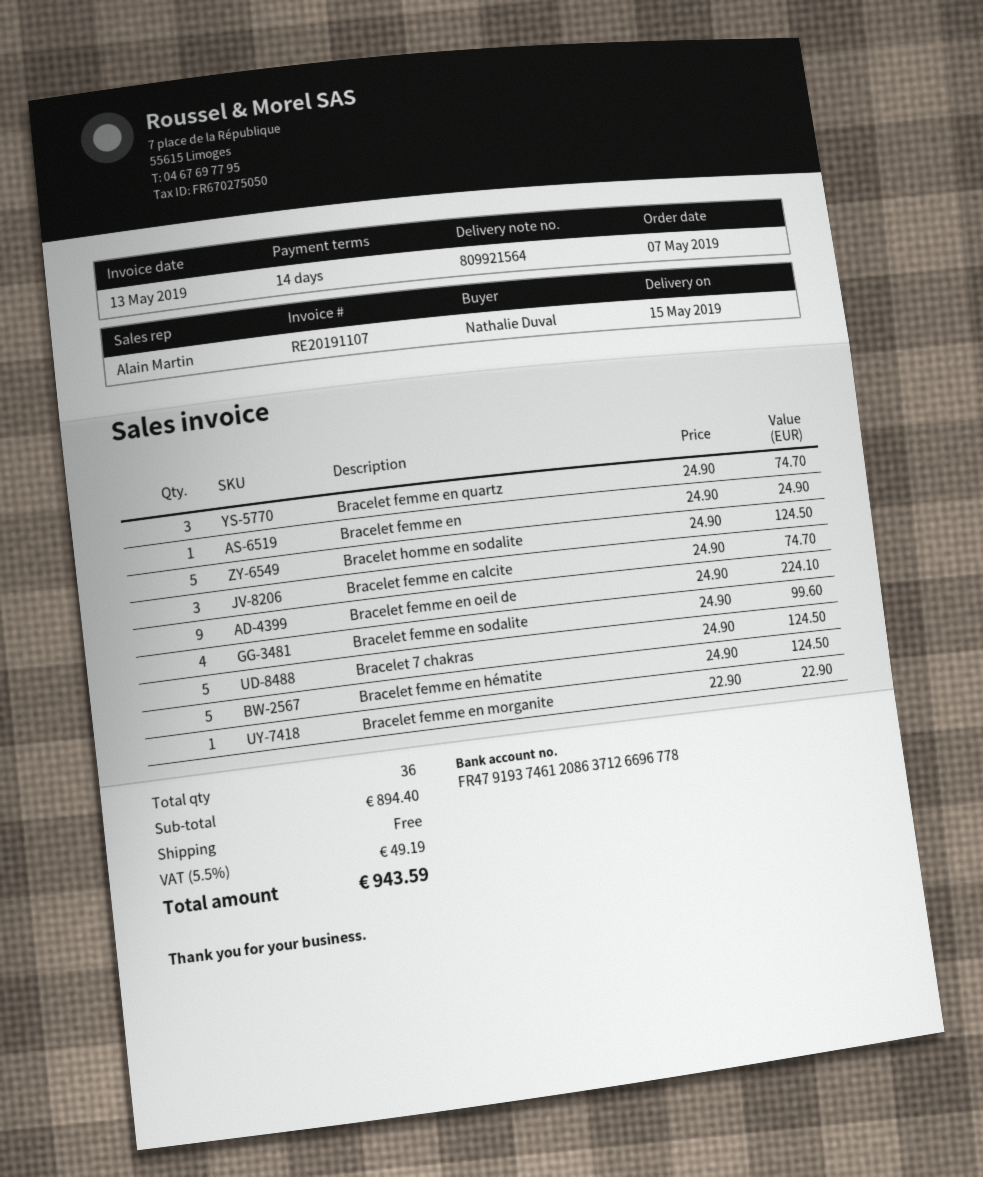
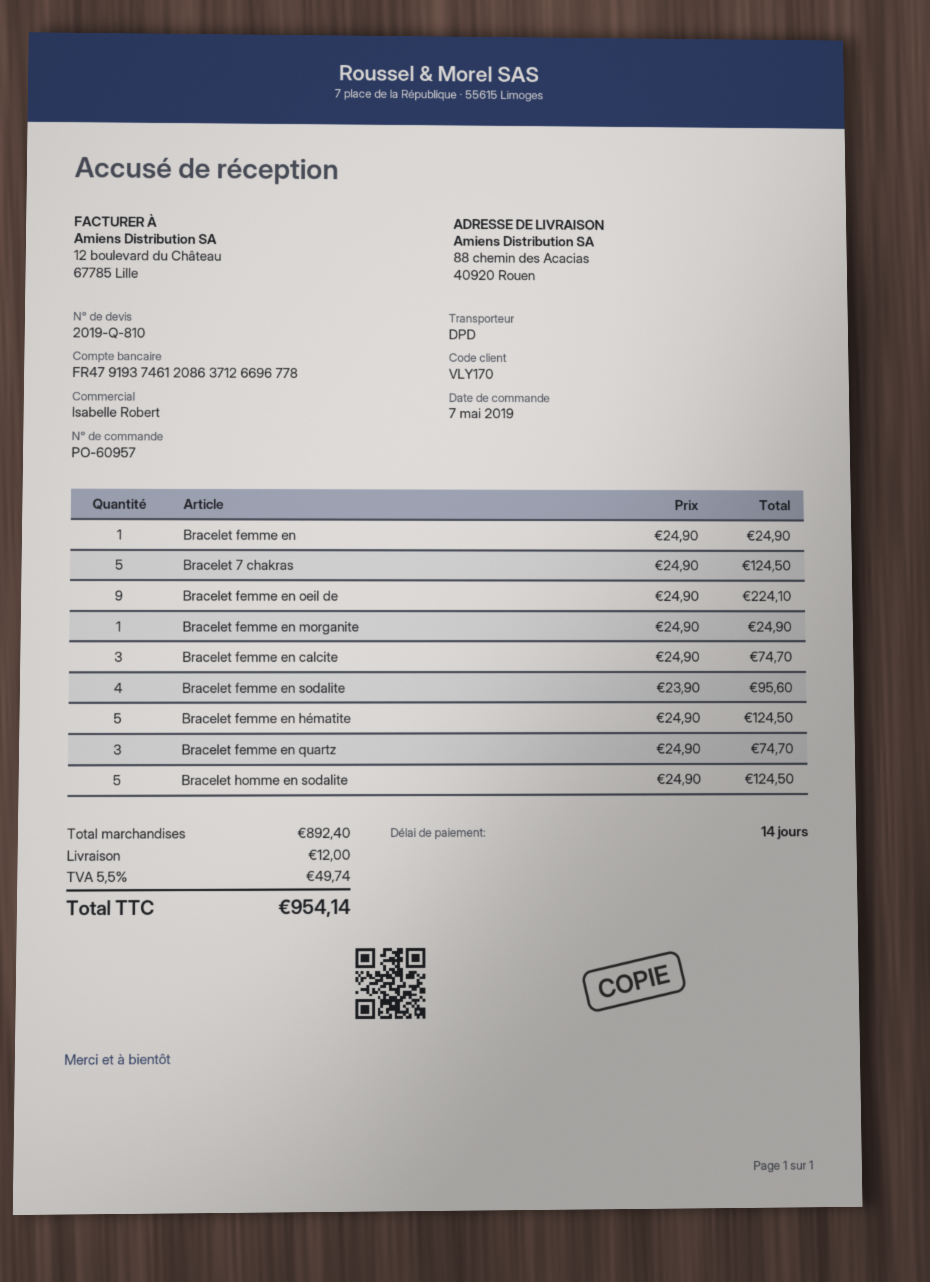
sales rep: Alain Martin -> Isabelle Robert
Bracelet femme en sodalite: 4 x 24.90 = 99.60 -> 4 x 23.90 = 95.60
Bracelet femme en morganite: 1 x 22.90 = 22.90 -> 1 x 24.90 = 24.90
subtotal: 894.40 -> 892.40
shipping: 0.00 -> 12.00
tax: 5.5% = 49.19 -> 5.5% = 49.74
total: 943.59 -> 954.14

